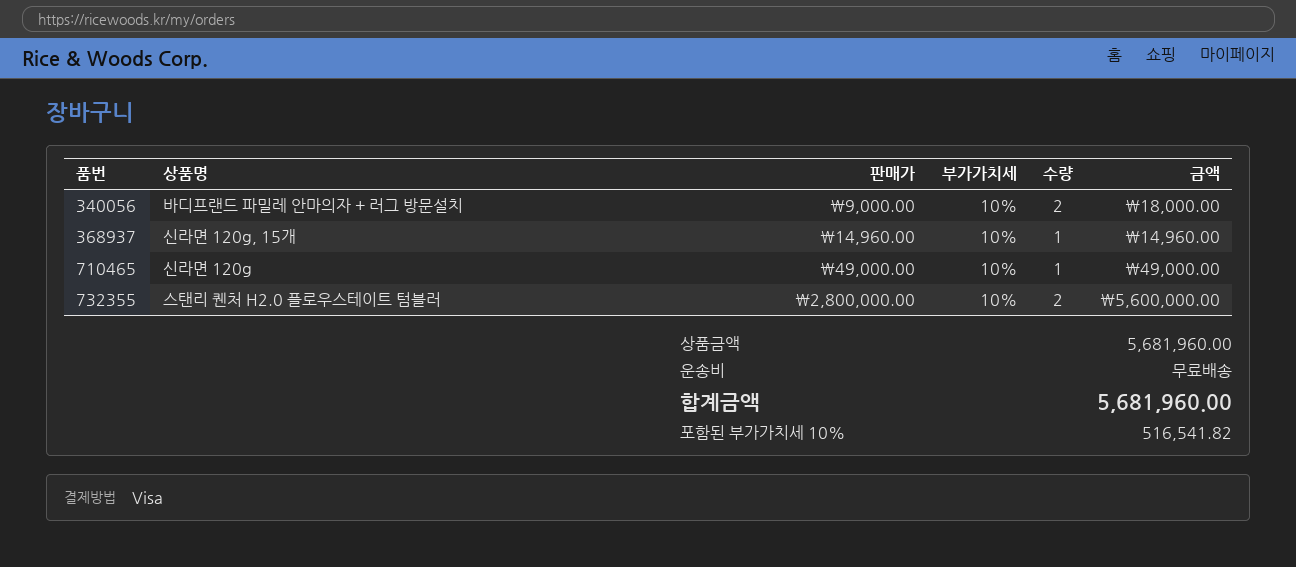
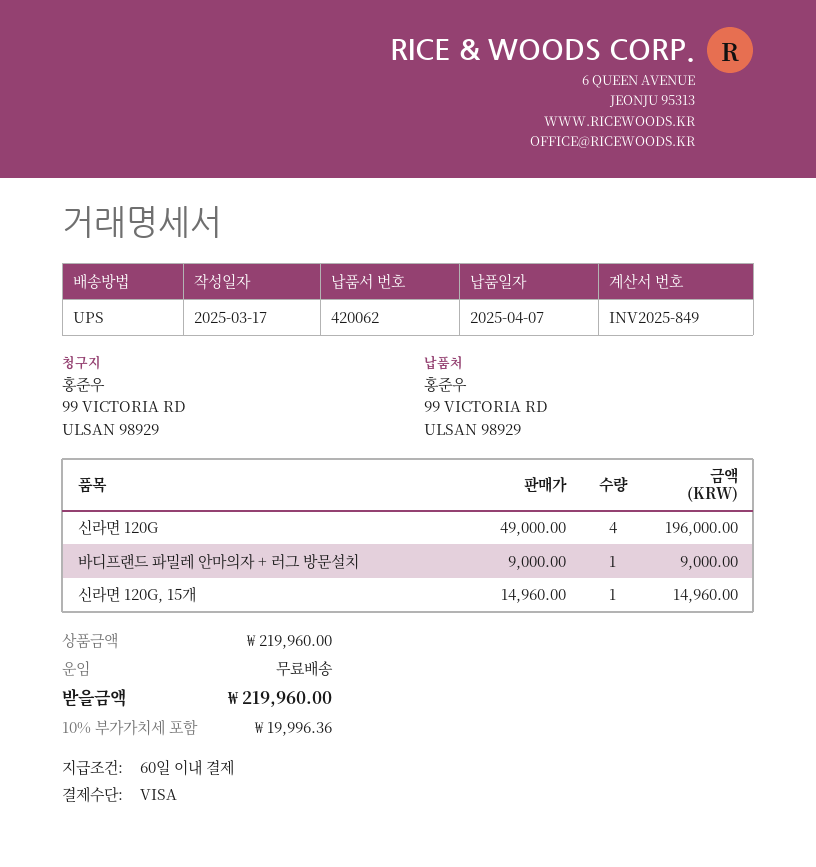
바디프랜드 파밀레 안마의자 + 러그 방문설치: 2 x 9000.00 = 18000.00 -> 1 x 9000.00 = 9000.00
신라면 120g: 1 x 49000.00 = 49000.00 -> 4 x 49000.00 = 196000.00
스탠리 퀜처 H2.0 플로우스테이트 텀블러: 2 x 2800000.00 = 5600000.00 -> none
subtotal: 5681960.00 -> 219960.00
tax: 10% = 516541.82 -> 10% = 19996.36
total: 5681960.00 -> 219960.00

